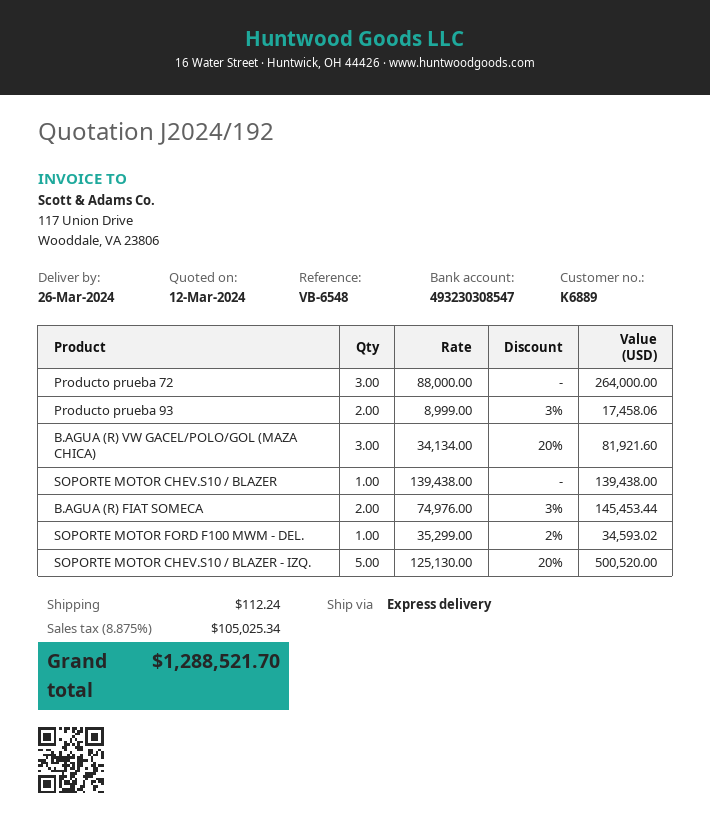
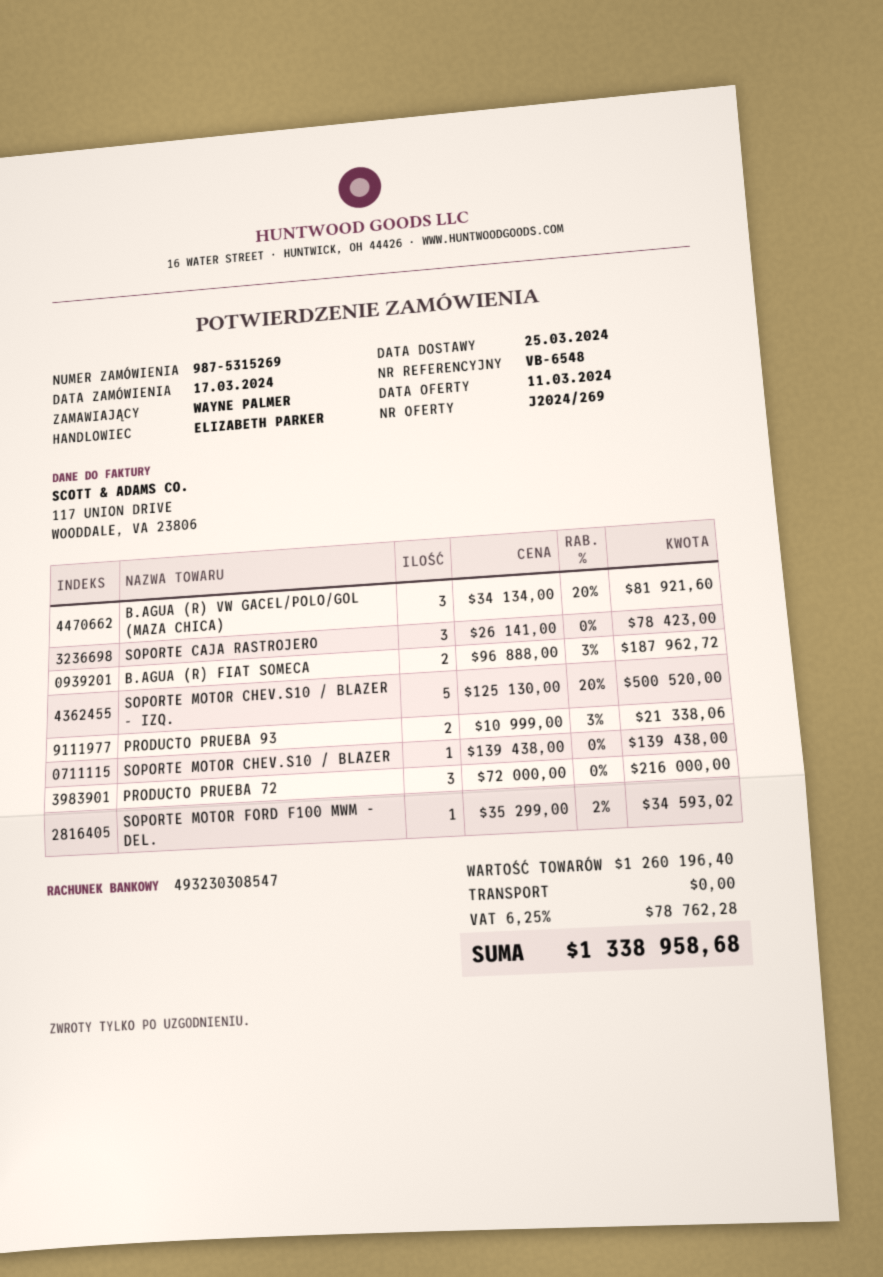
quote number: J2024/192 -> J2024/269
quote date: 2024-03-12 -> 2024-03-11
delivery date: 2024-03-26 -> 2024-03-25
Producto prueba 72: 3 x 88000.00 = 264000.00 -> 3 x 72000.00 = 216000.00
Producto prueba 93: 2 x 8999.00 - 3% = 17458.06 -> 2 x 10999.00 - 3% = 21338.06
B.AGUA (R) FIAT SOMECA: 2 x 74976.00 - 3% = 145453.44 -> 2 x 96888.00 - 3% = 187962.72
SOPORTE CAJA RASTROJERO: none -> 3 x 26141.00 = 78423.00
shipping: 112.24 -> 0.00
tax: 8.875% = 105025.34 -> 6.25% = 78762.28
total: 1288521.70 -> 1338958.68

